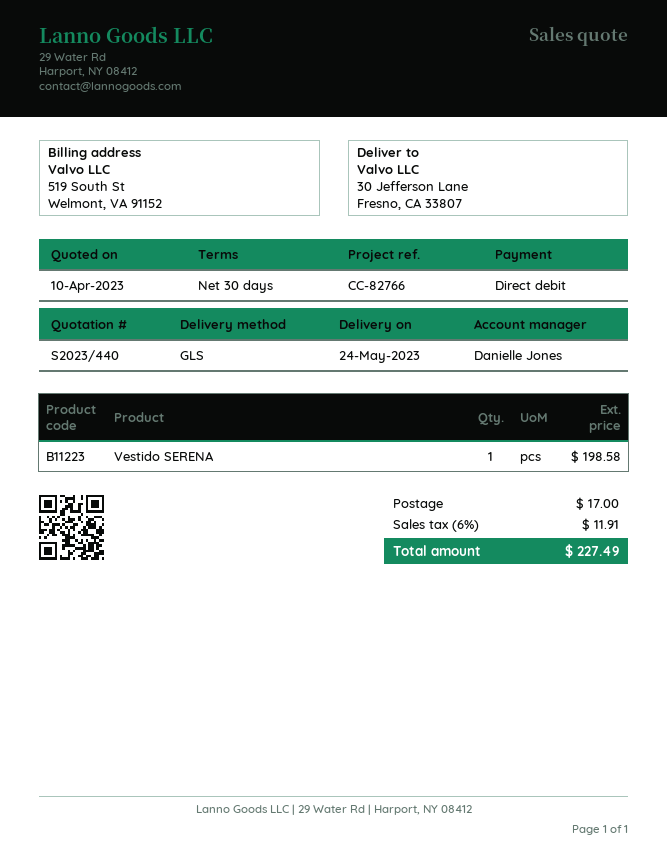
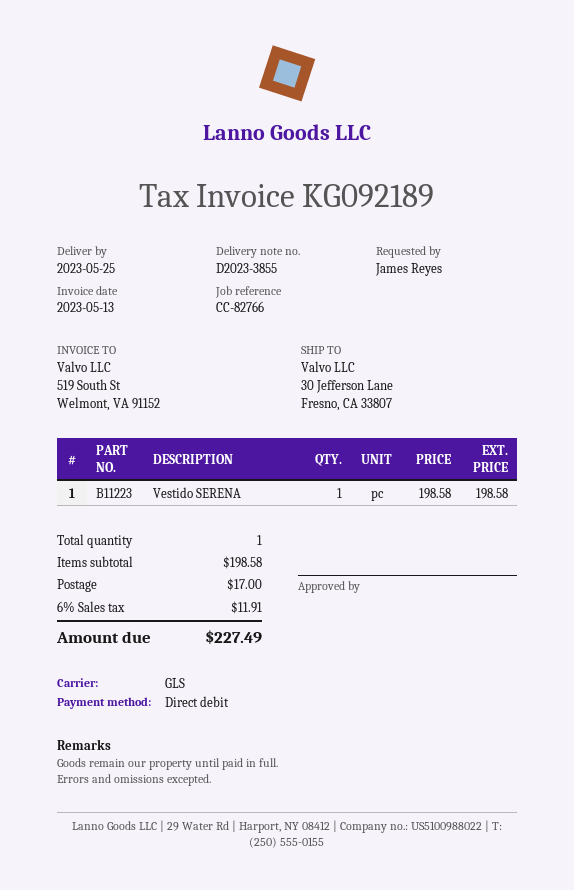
delivery date: 2023-05-24 -> 2023-05-25

